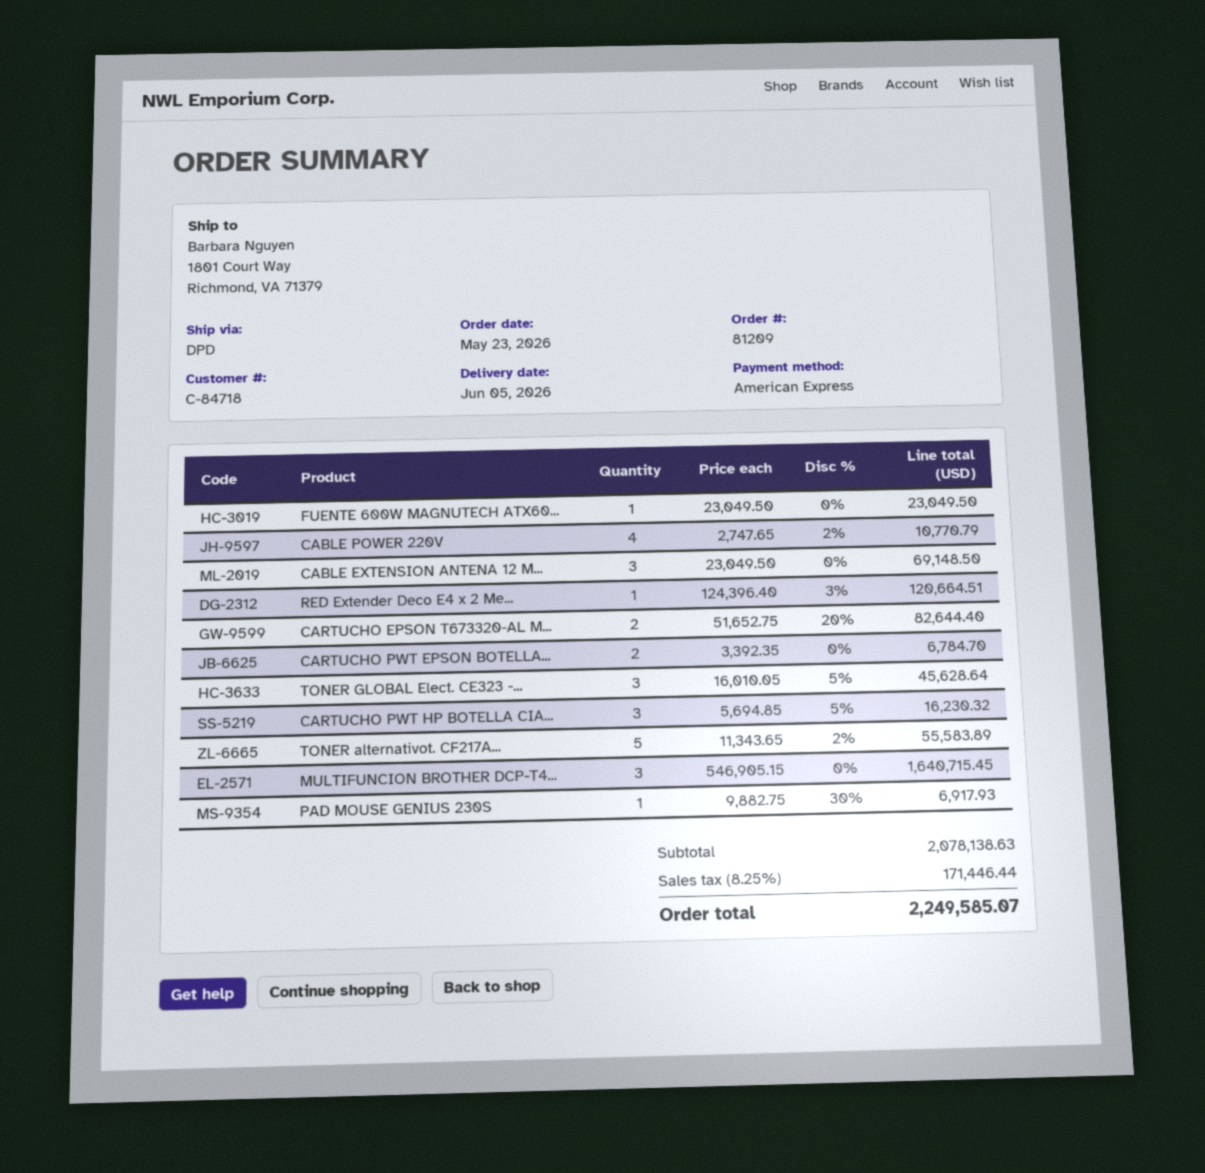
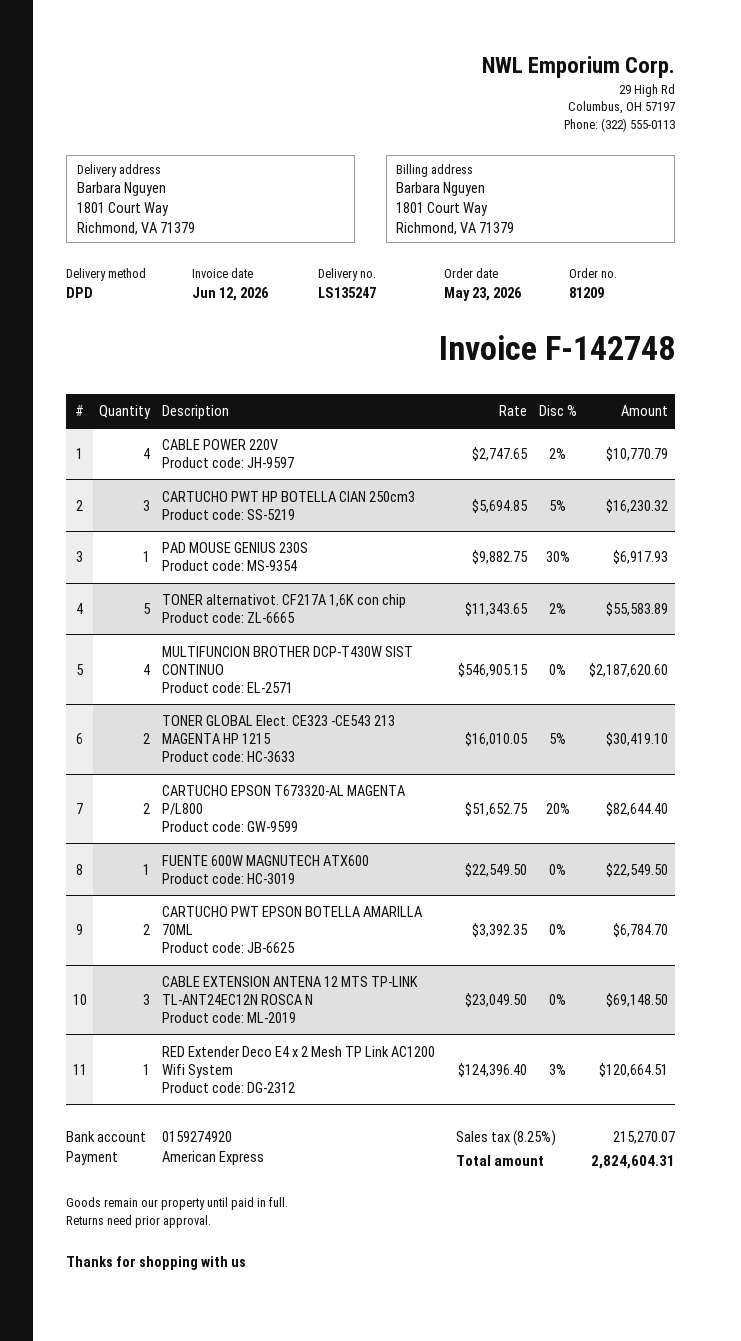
FUENTE 600W MAGNUTECH ATX60...: 1 x 23049.50 = 23049.50 -> 1 x 22549.50 = 22549.50
TONER GLOBAL Elect. CE323 -...: 3 x 16010.05 - 5% = 45628.64 -> 2 x 16010.05 - 5% = 30419.10
MULTIFUNCION BROTHER DCP-T4...: 3 x 546905.15 = 1640715.45 -> 4 x 546905.15 = 2187620.60
tax: 8.25% = 171446.44 -> 8.25% = 215270.07
total: 2249585.07 -> 2824604.31

